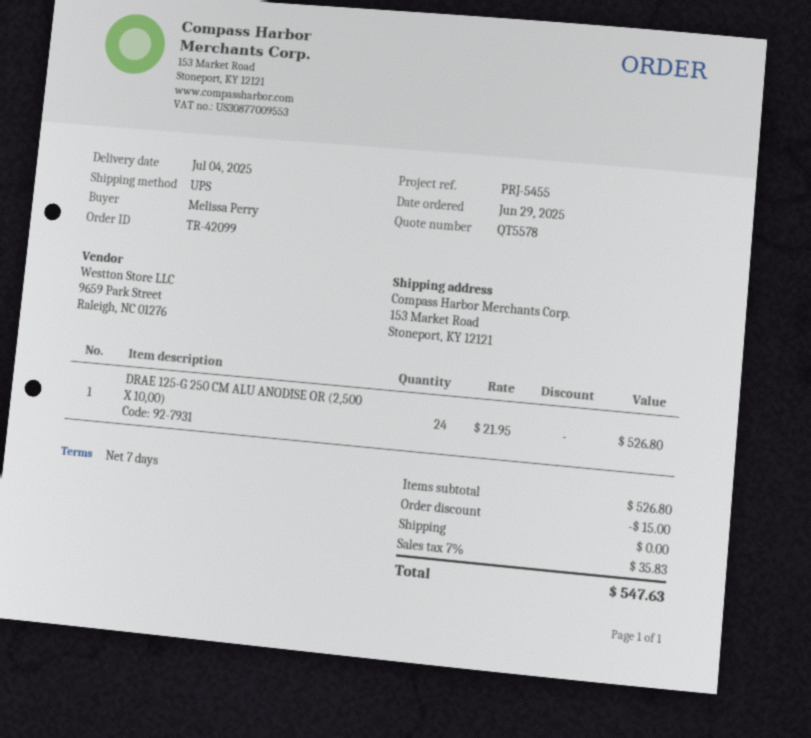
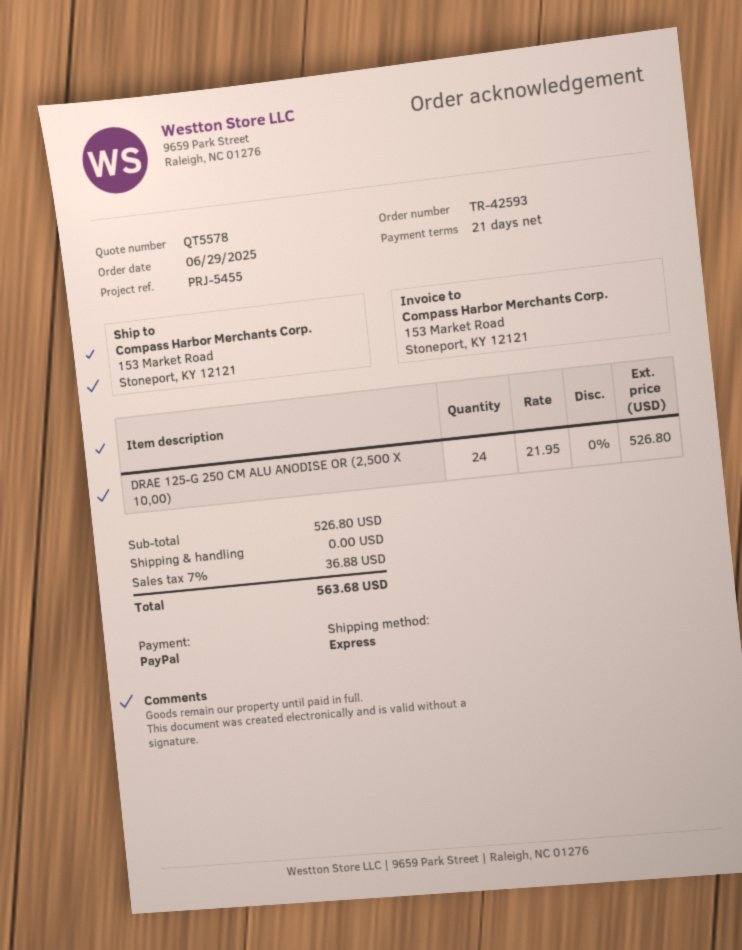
order number: TR-42099 -> TR-42593
payment terms: 7 days -> 21 days
shipping method: UPS -> express
discount: 15.00 -> none
tax: 7% = 35.83 -> 7% = 36.88
total: 547.63 -> 563.68

